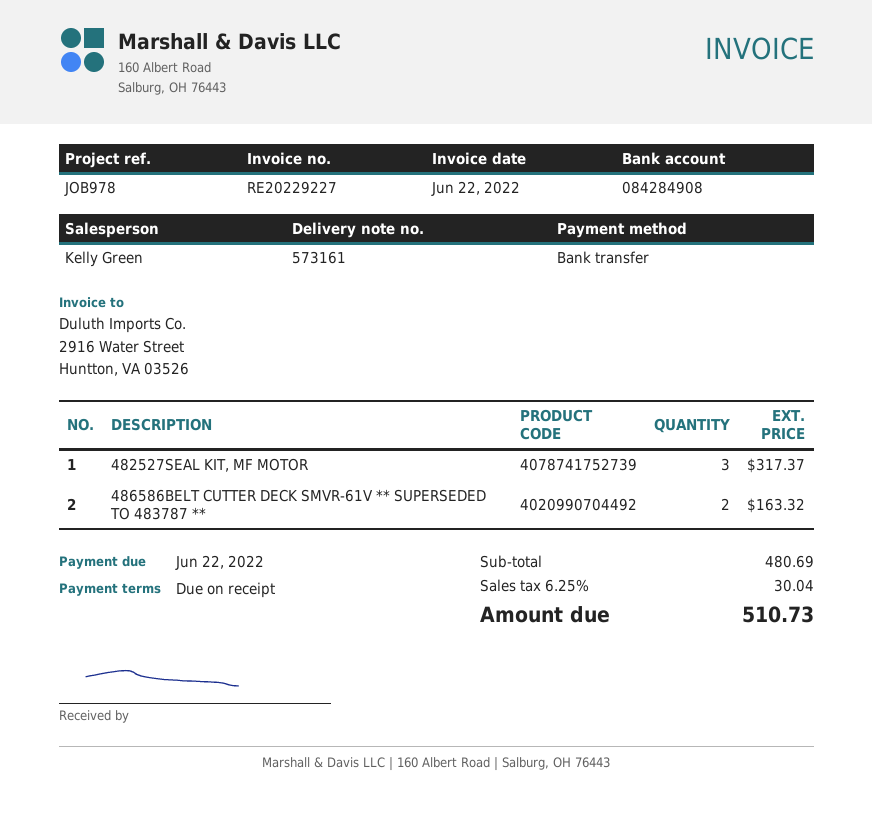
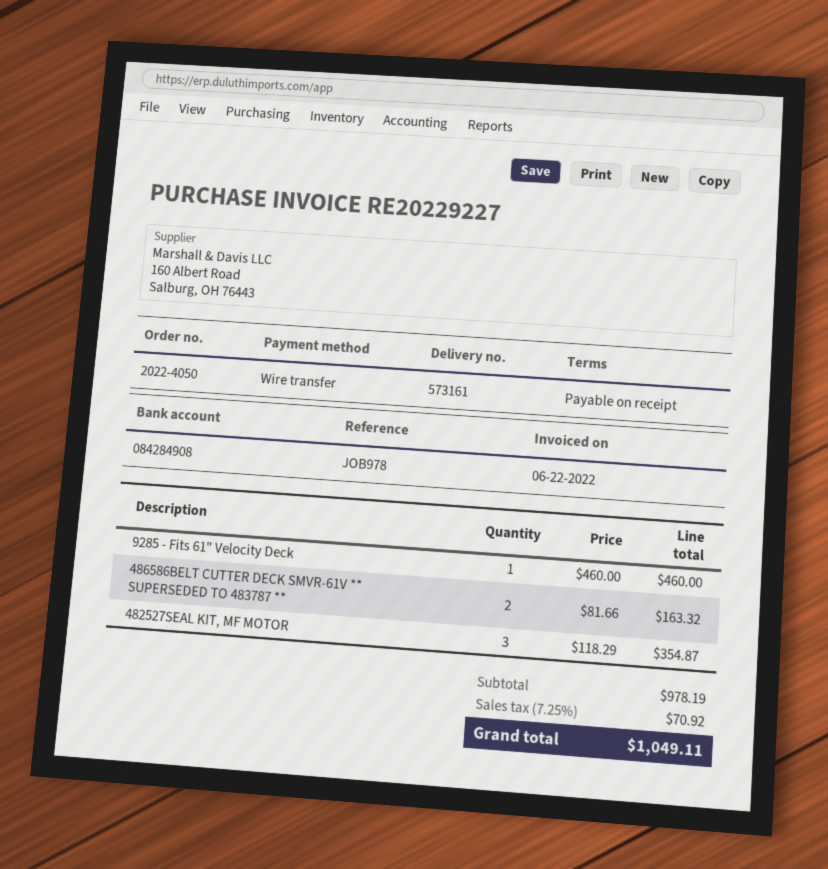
482527SEAL KIT, MF MOTOR: 3 for 317.37 -> 3 for 354.87
9285 - Fits 61" Velocity Deck: none -> 1 for 460.00
subtotal: 480.69 -> 978.19
tax: 6.25% = 30.04 -> 7.25% = 70.92
total: 510.73 -> 1049.11

